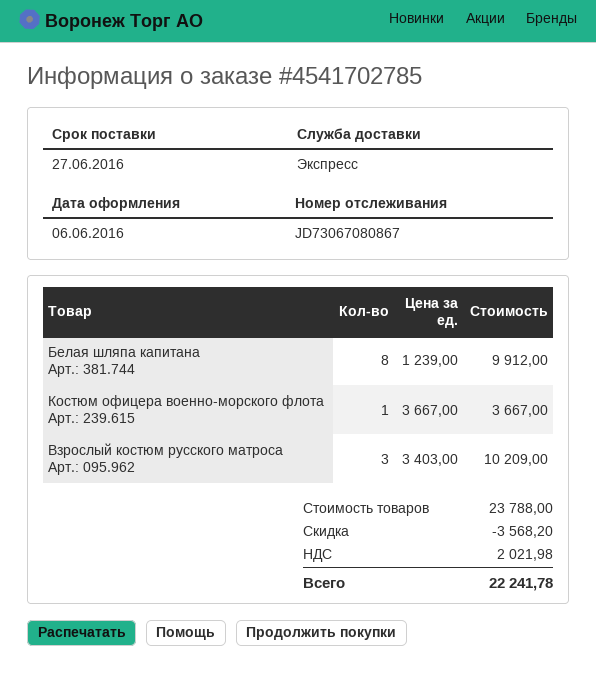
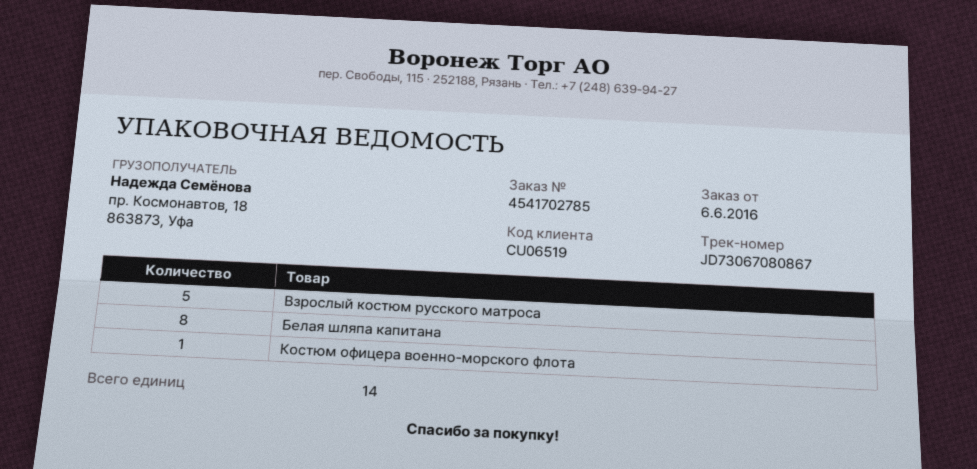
Взрослый костюм русского матроса: 3 -> 5

